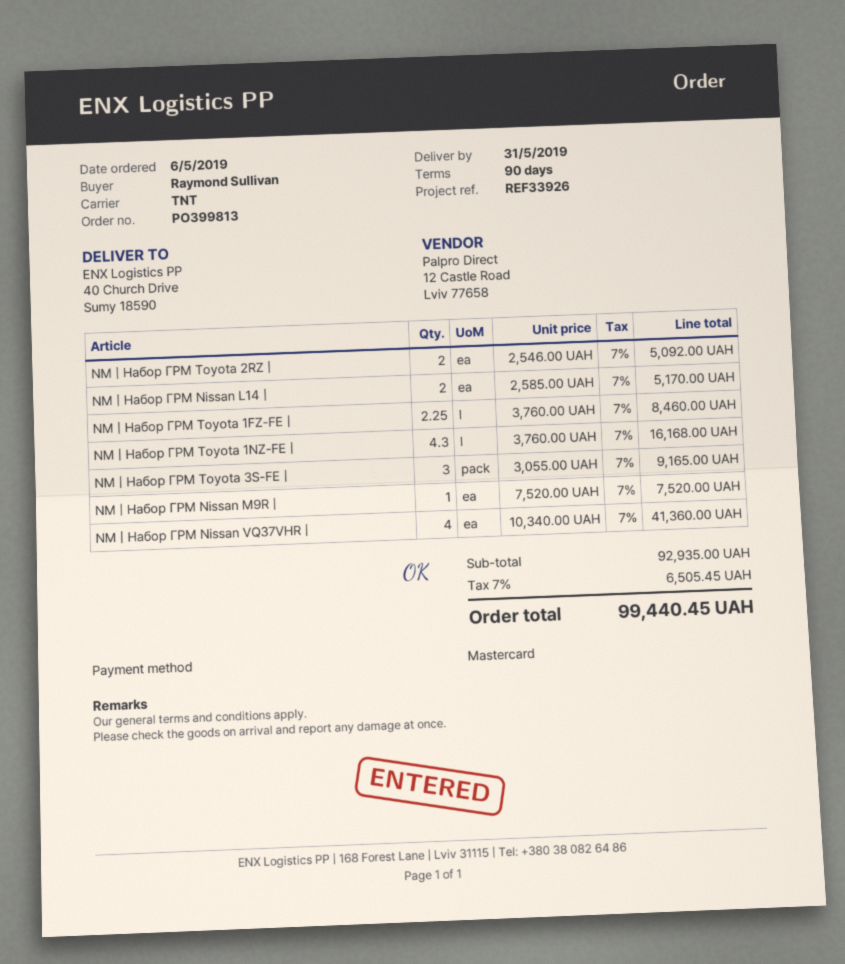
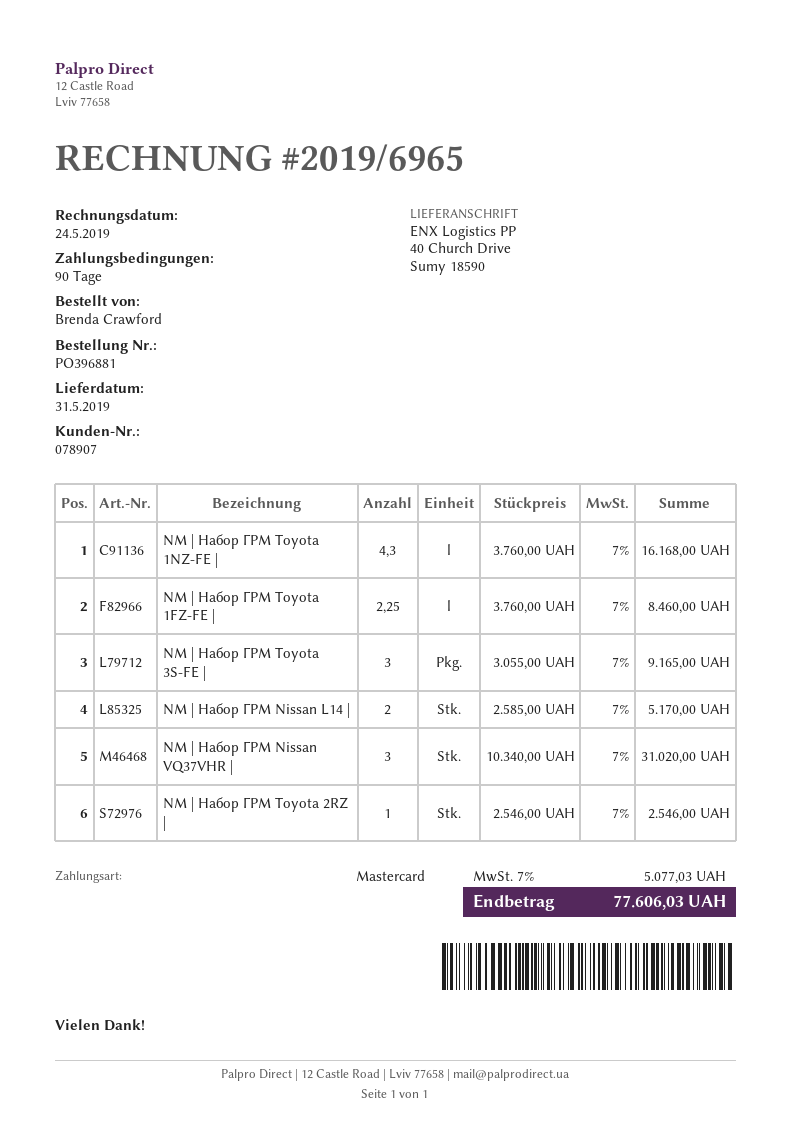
order number: PO399813 -> PO396881
ordered by: Raymond Sullivan -> Brenda Crawford
NM | Набор ГРМ Toyota 2RZ |: 2 x 2546.00 = 5092.00 -> 1 x 2546.00 = 2546.00
NM | Набор ГРМ Nissan M9R |: 1 x 7520.00 = 7520.00 -> none
NM | Набор ГРМ Nissan VQ37VHR |: 4 x 10340.00 = 41360.00 -> 3 x 10340.00 = 31020.00
tax: 7% = 6505.45 -> 7% = 5077.03
total: 99440.45 -> 77606.03

